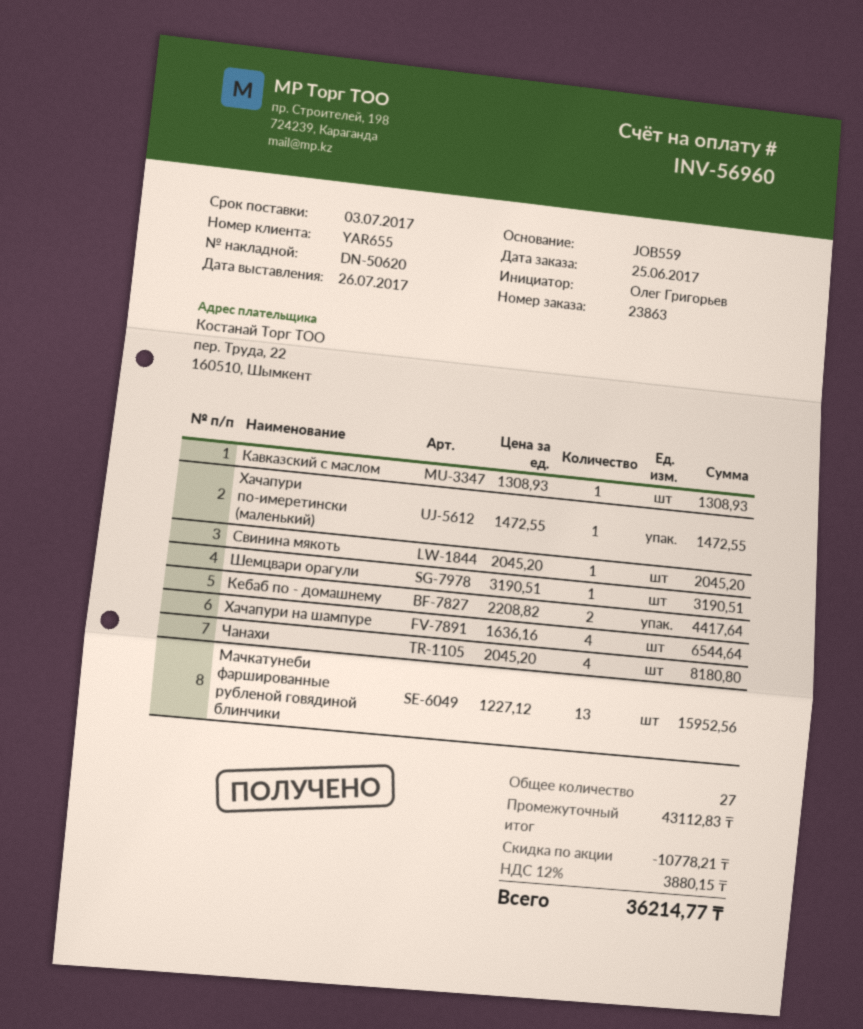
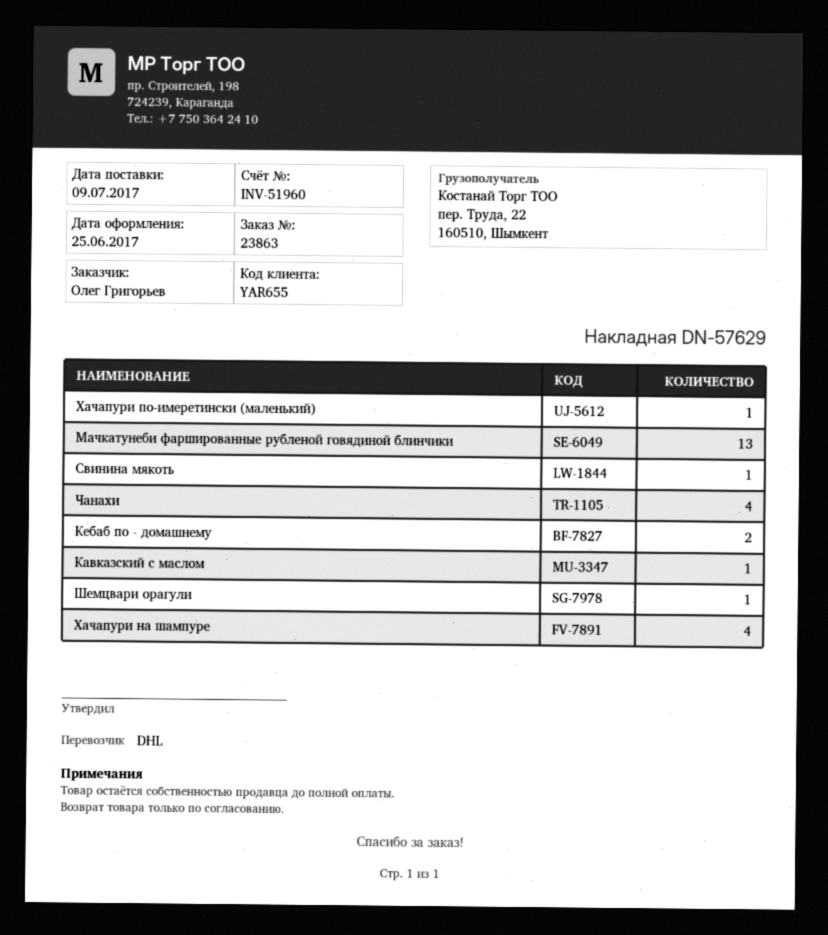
delivery note number: DN-50620 -> DN-57629
delivery date: 2017-07-03 -> 2017-07-09
invoice number: INV-56960 -> INV-51960

